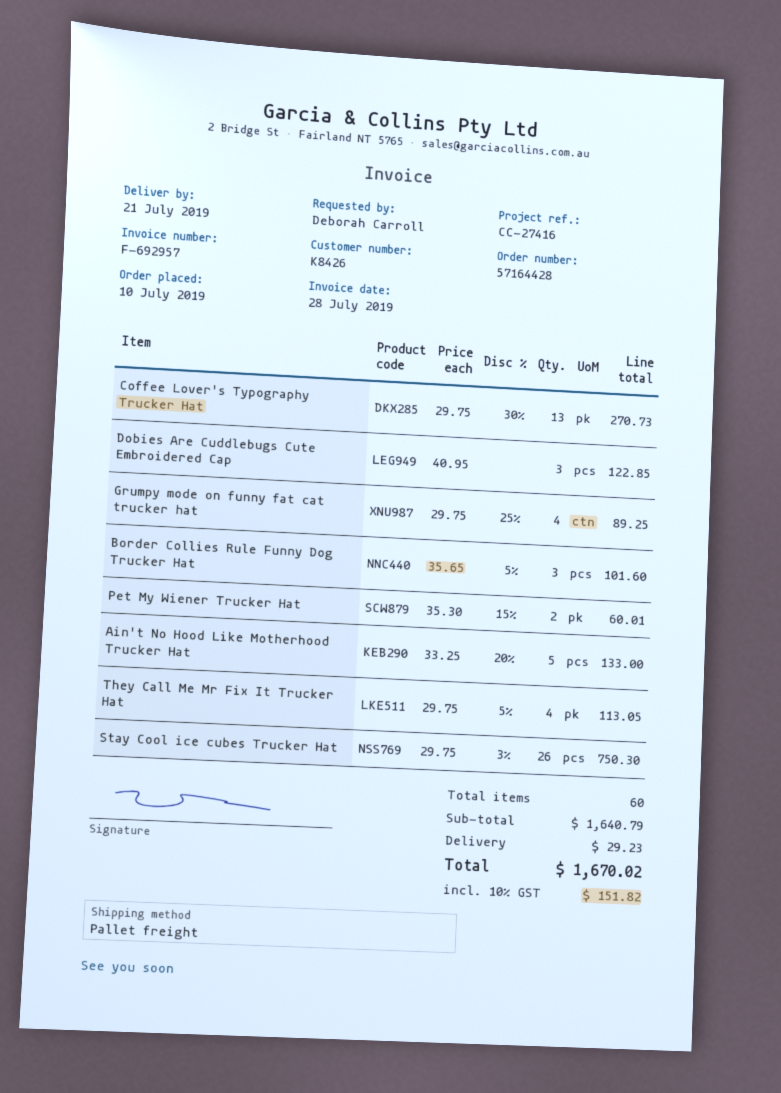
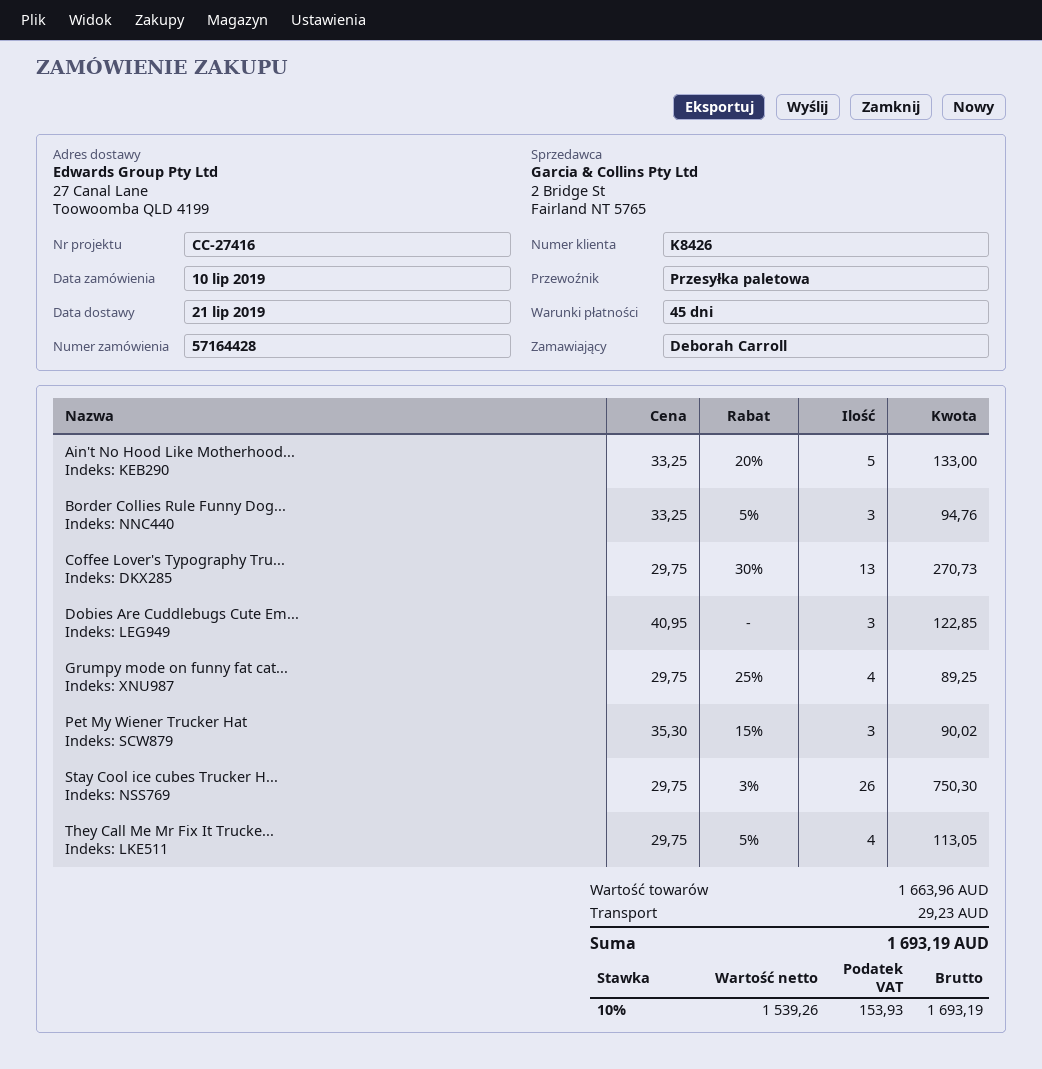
Border Collies Rule Funny Dog Trucker Hat: 3 x 35.65 - 5% = 101.60 -> 3 x 33.25 - 5% = 94.76
Pet My Wiener Trucker Hat: 2 x 35.30 - 15% = 60.01 -> 3 x 35.30 - 15% = 90.02
subtotal: 1640.79 -> 1663.96
tax: 10% = 151.82 -> 10% = 153.93
total: 1670.02 -> 1693.19

